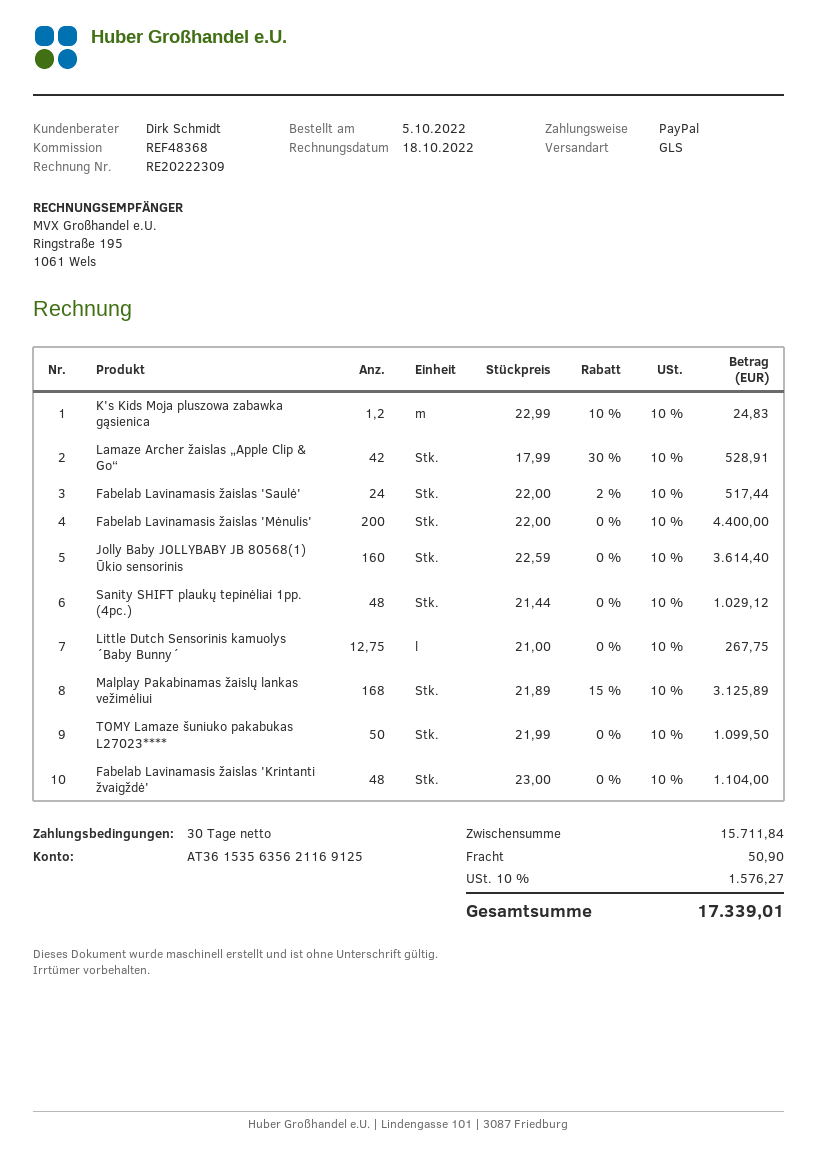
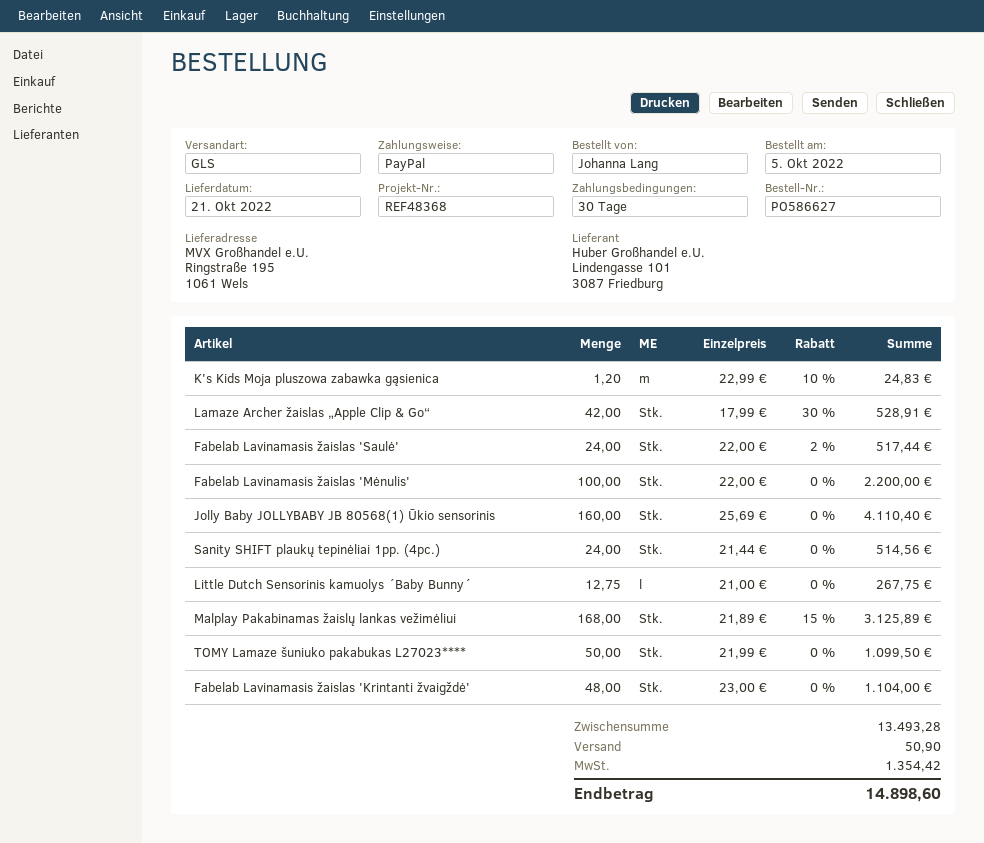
Fabelab Lavinamasis žaislas 'Mėnulis': 200 x 22.00 = 4400.00 -> 100 x 22.00 = 2200.00
Jolly Baby JOLLYBABY JB 80568(1) Ūkio sensorinis: 160 x 22.59 = 3614.40 -> 160 x 25.69 = 4110.40
Sanity SHIFT plaukų tepinėliai 1pp. (4pc.): 48 x 21.44 = 1029.12 -> 24 x 21.44 = 514.56
subtotal: 15711.84 -> 13493.28
tax: 1576.27 -> 1354.42
total: 17339.01 -> 14898.60

